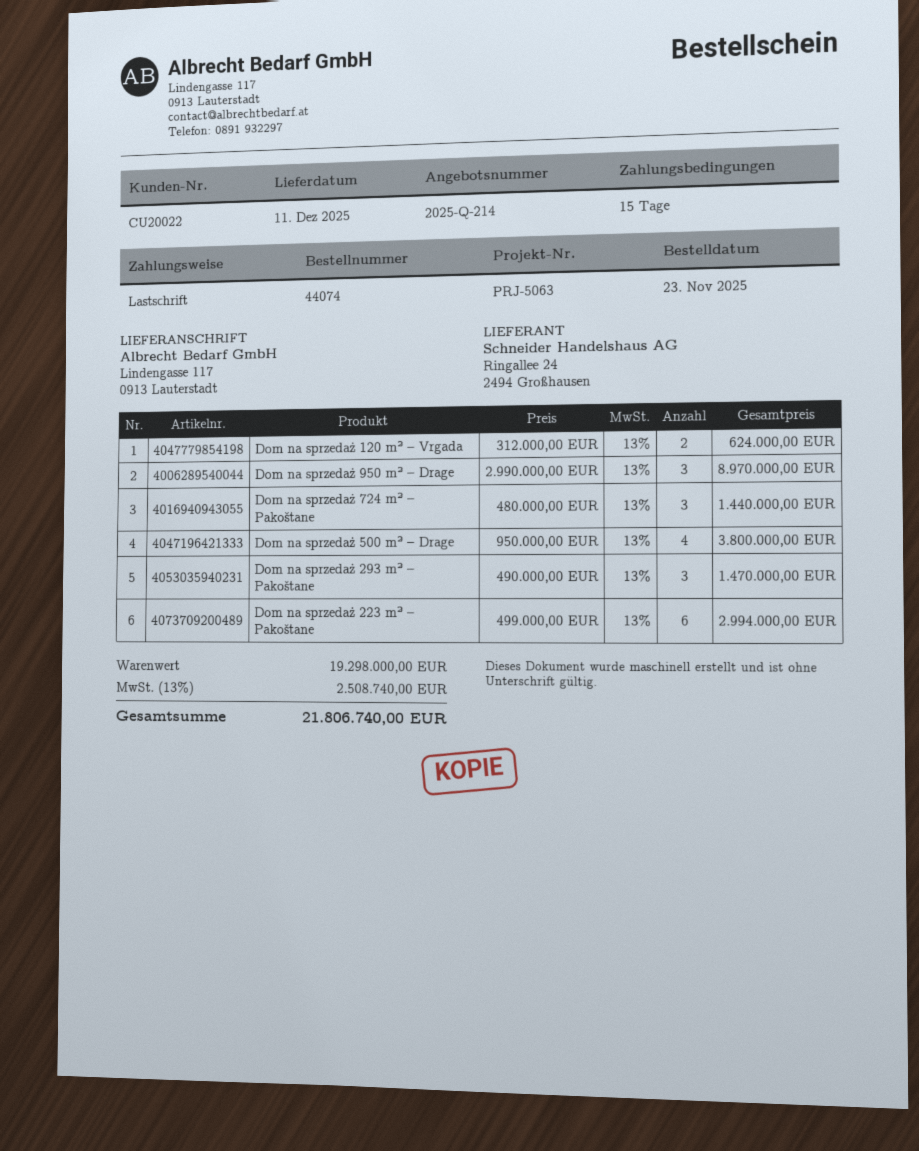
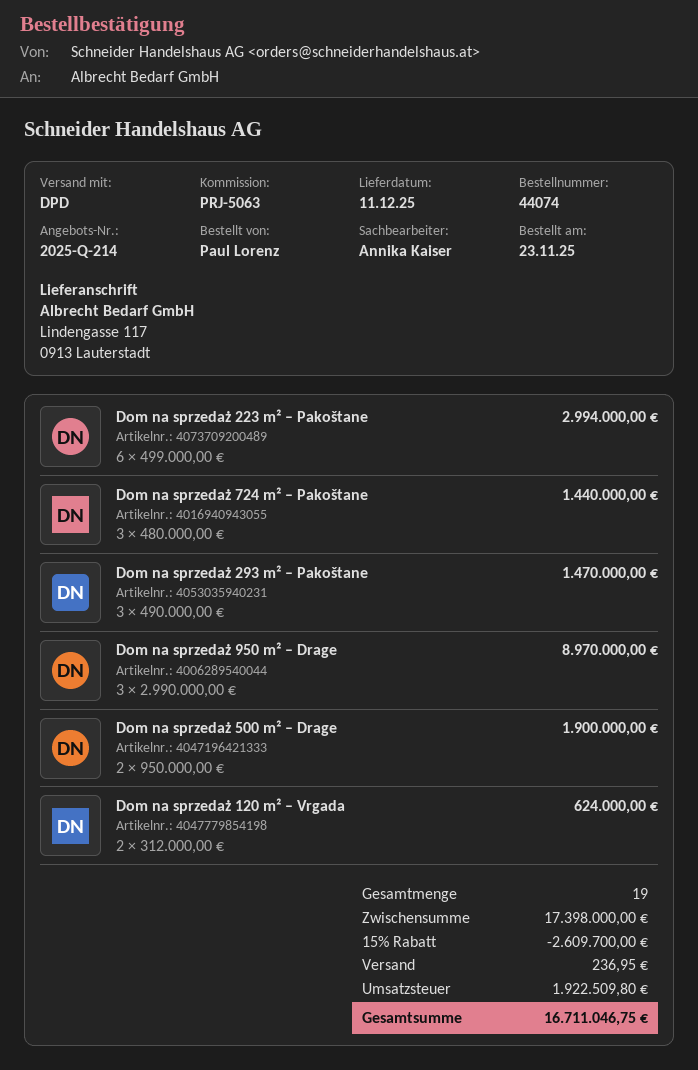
Dom na sprzedaż 500 m² – Drage: 4 x 950000.00 = 3800000.00 -> 2 x 950000.00 = 1900000.00
subtotal: 19298000.00 -> 17398000.00
discount: none -> 15% = 2609700.00
shipping: none -> 236.95
tax: 2508740.00 -> 1922509.80
total: 21806740.00 -> 16711046.75

